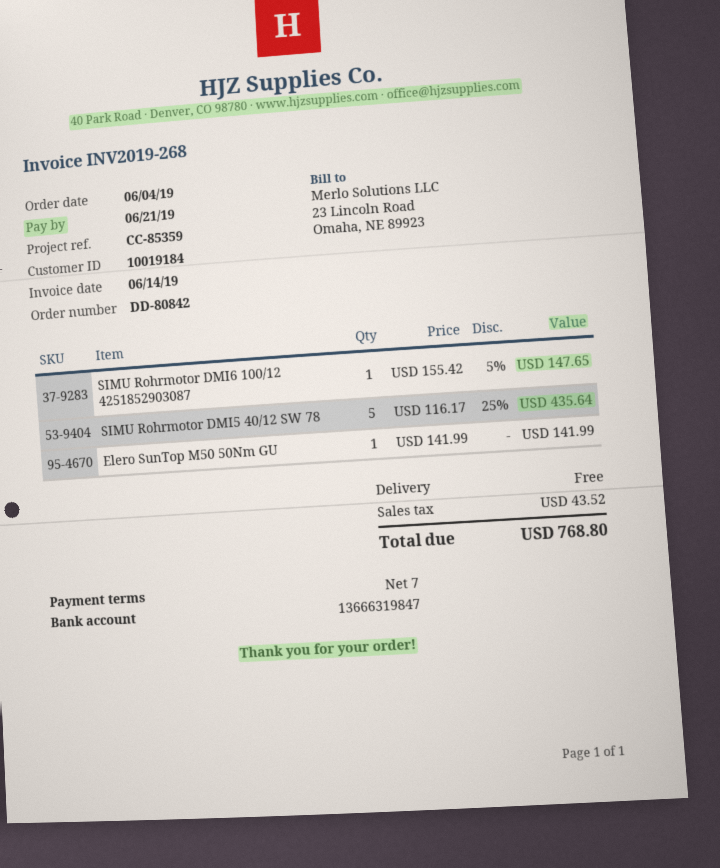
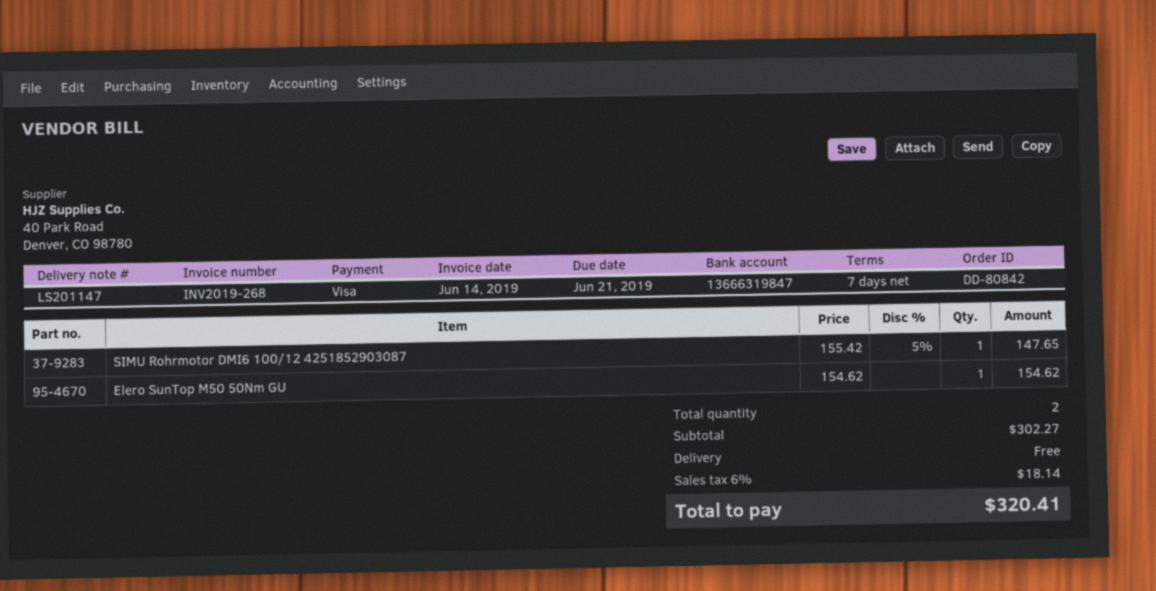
SIMU Rohrmotor DMI5 40/12 SW 78: 5 x 116.17 - 25% = 435.64 -> none
Elero SunTop M50 50Nm GU: 1 x 141.99 = 141.99 -> 1 x 154.62 = 154.62
tax: 43.52 -> 18.14
total: 768.80 -> 320.41

